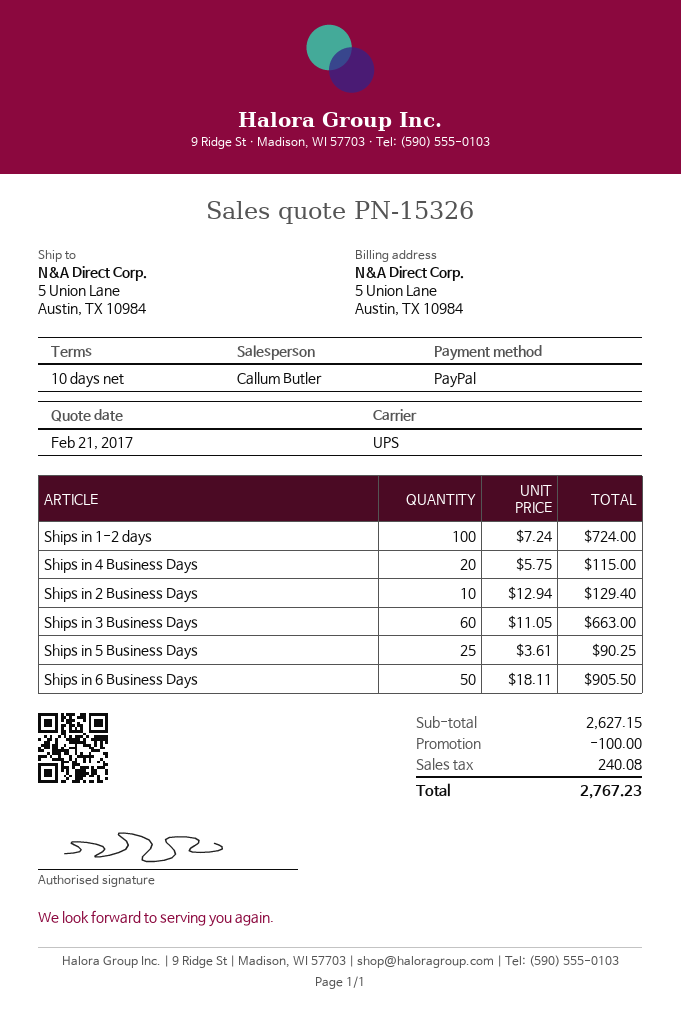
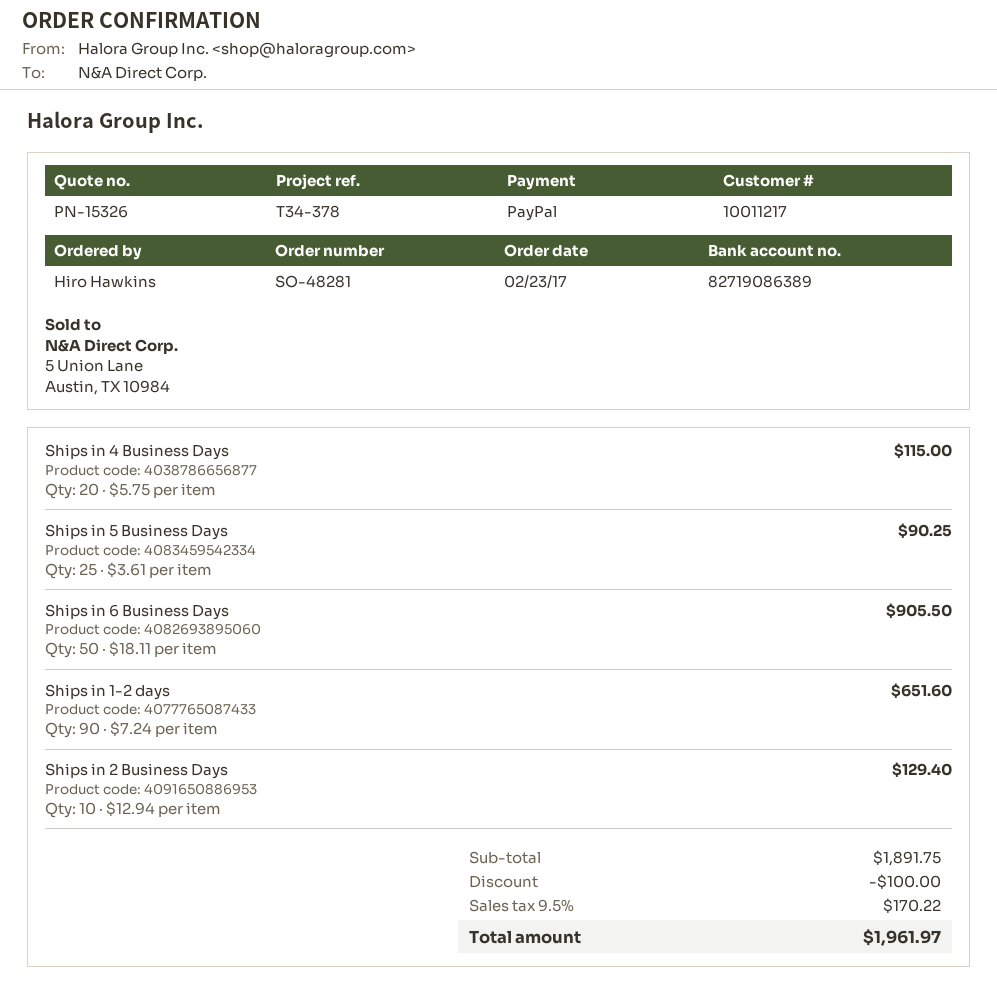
Ships in 1-2 days: 100 x 7.24 = 724.00 -> 90 x 7.24 = 651.60
Ships in 3 Business Days: 60 x 11.05 = 663.00 -> none
subtotal: 2627.15 -> 1891.75
tax: 240.08 -> 170.22
total: 2767.23 -> 1961.97

